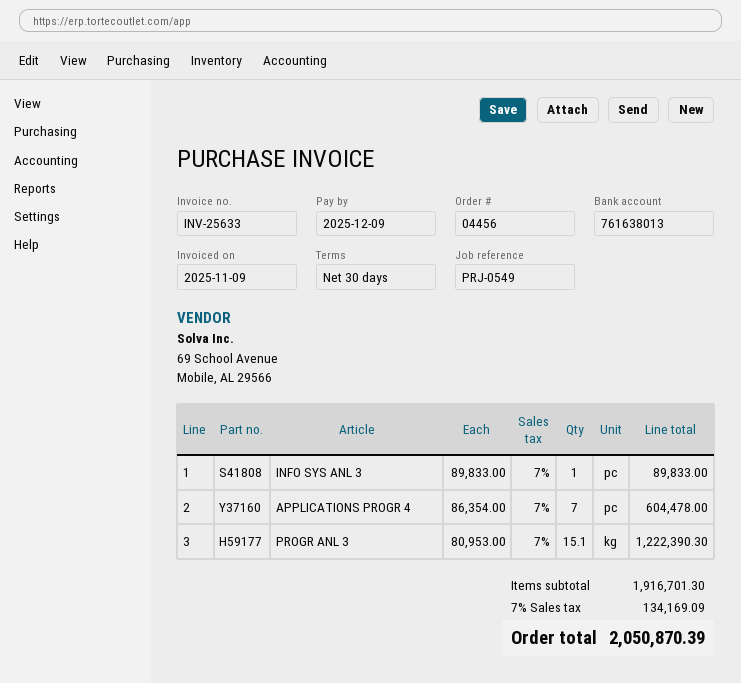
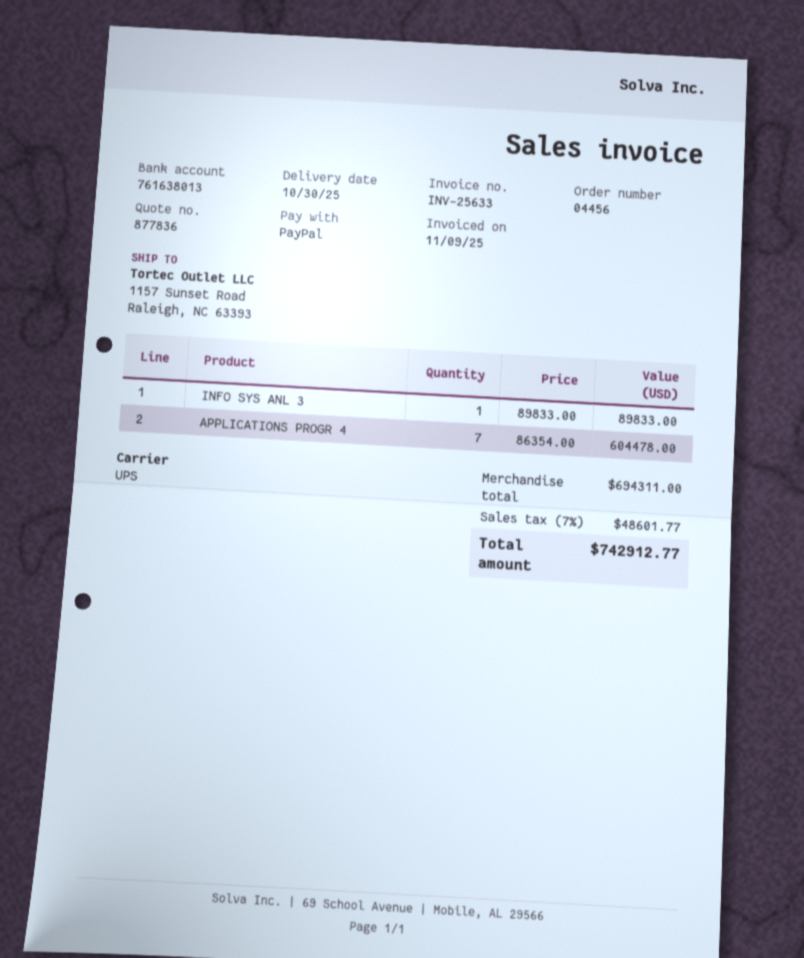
PROGR ANL 3: 15.1 x 80953.00 = 1222390.30 -> none
subtotal: 1916701.30 -> 694311.00
tax: 7% = 134169.09 -> 7% = 48601.77
total: 2050870.39 -> 742912.77

